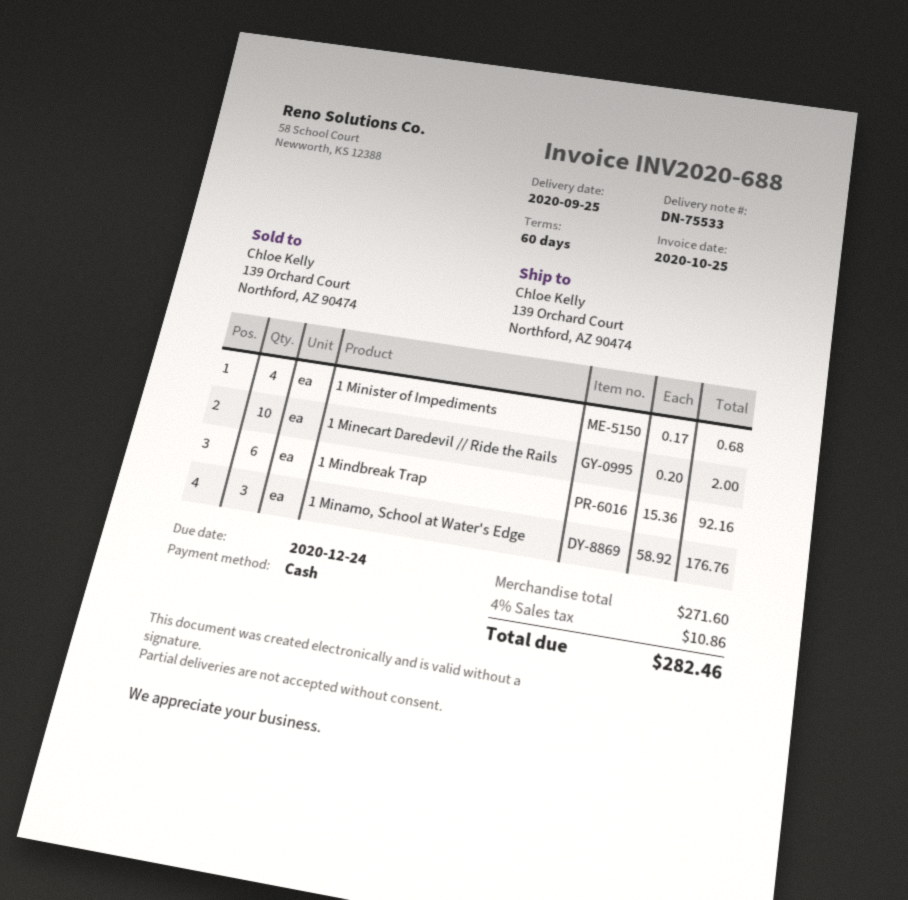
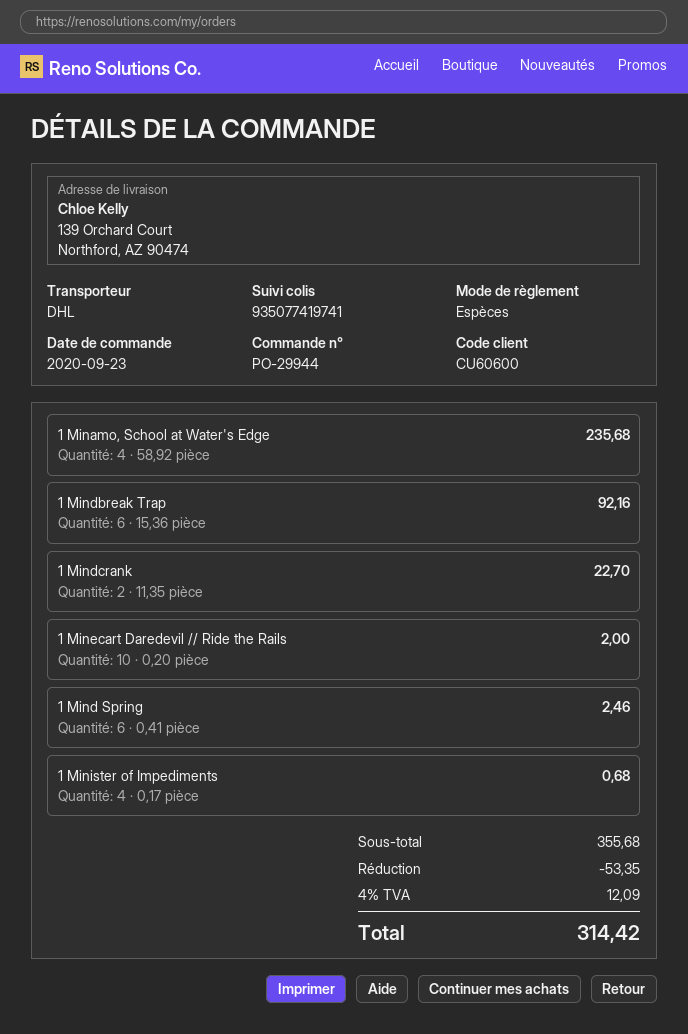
1 Minamo, School at Water's Edge: 3 x 58.92 = 176.76 -> 4 x 58.92 = 235.68
1 Mindcrank: none -> 2 x 11.35 = 22.70
1 Mind Spring: none -> 6 x 0.41 = 2.46
subtotal: 271.60 -> 355.68
discount: none -> 53.35
tax: 4% = 10.86 -> 4% = 12.09
total: 282.46 -> 314.42

